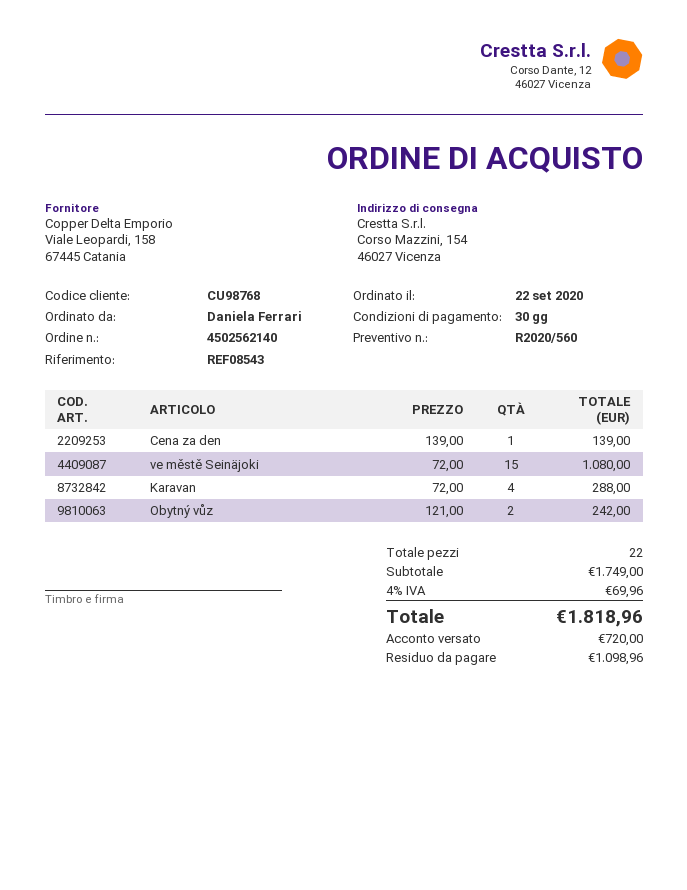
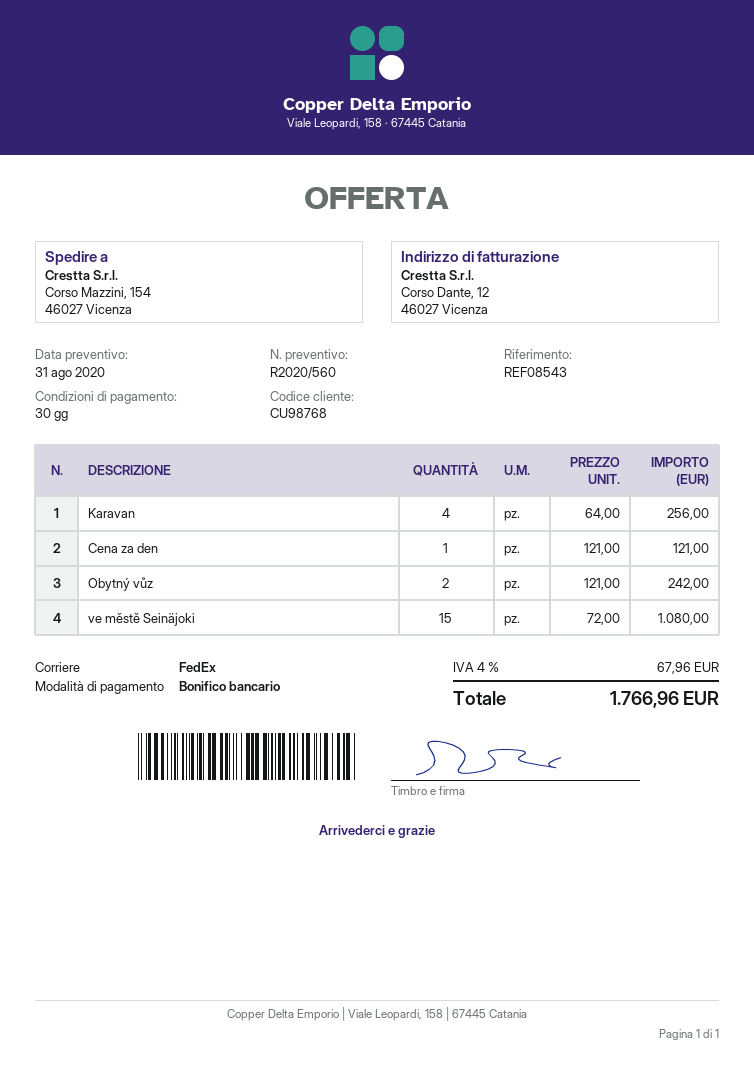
Cena za den: 1 x 139.00 = 139.00 -> 1 x 121.00 = 121.00
Karavan: 4 x 72.00 = 288.00 -> 4 x 64.00 = 256.00
tax: 4% = 69.96 -> 4% = 67.96
total: 1818.96 -> 1766.96

